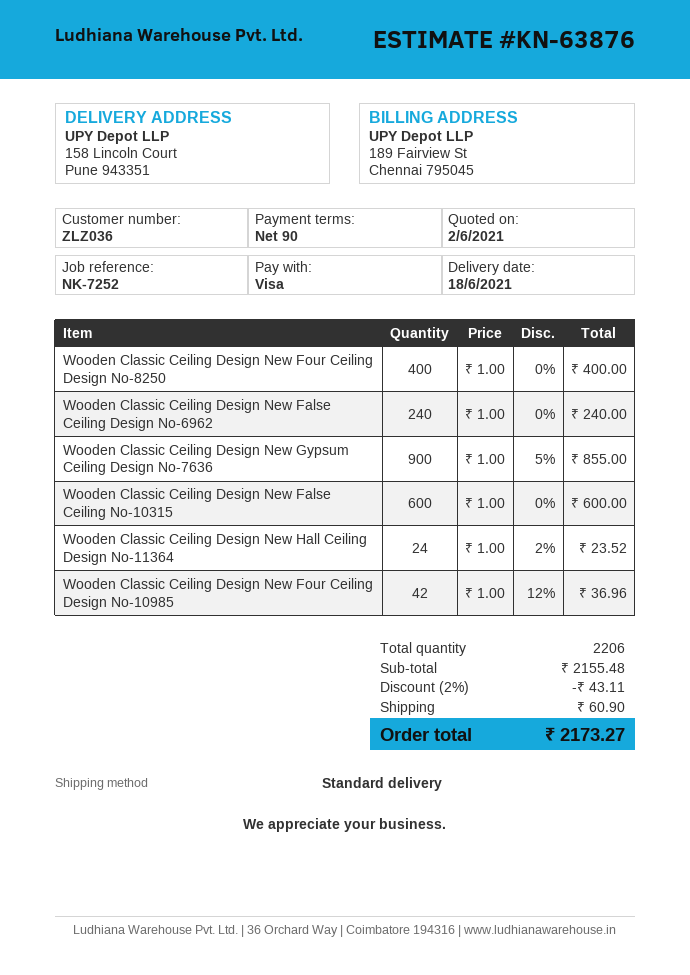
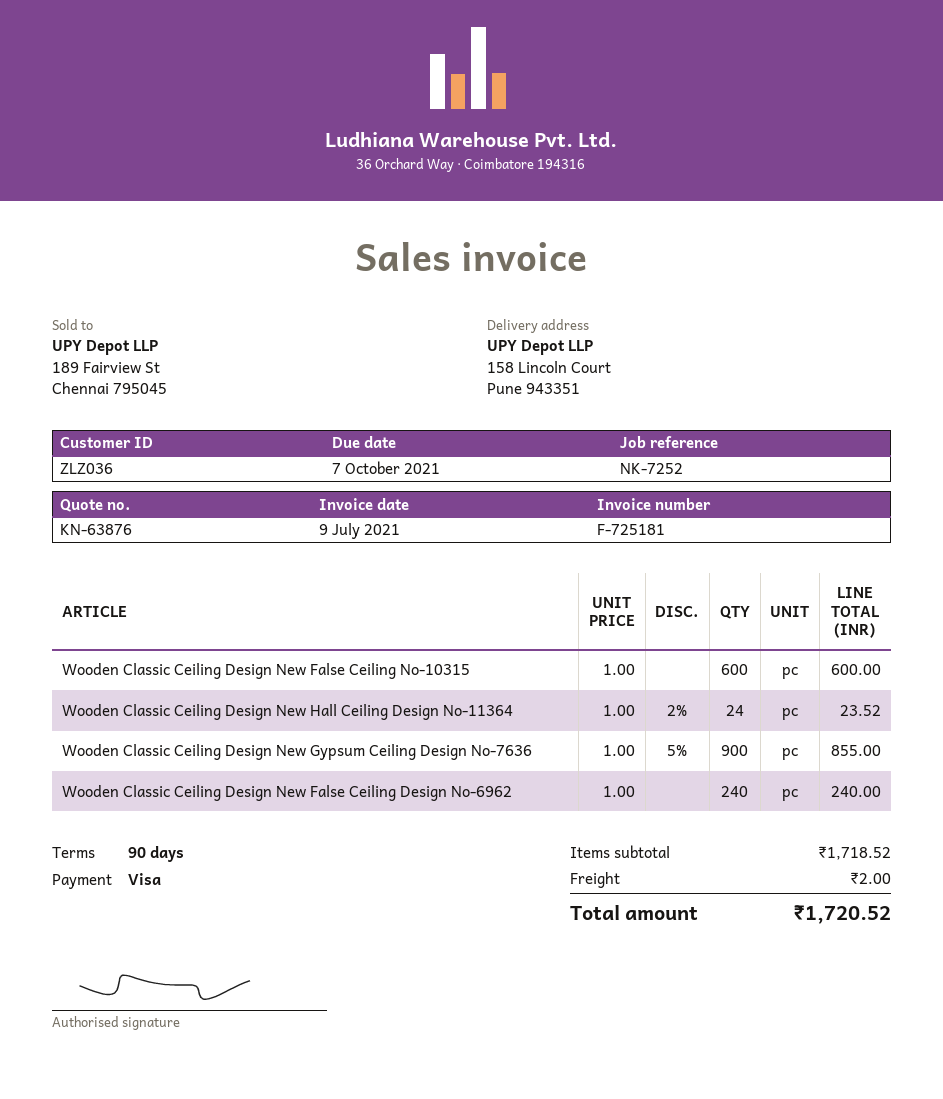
Wooden Classic Ceiling Design New Four Ceiling Design No-8250: 400 x 1.00 = 400.00 -> none
Wooden Classic Ceiling Design New Four Ceiling Design No-10985: 42 x 1.00 - 12% = 36.96 -> none
subtotal: 2155.48 -> 1718.52
discount: 2% = 43.11 -> none
shipping: 60.90 -> 2.00
total: 2173.27 -> 1720.52

